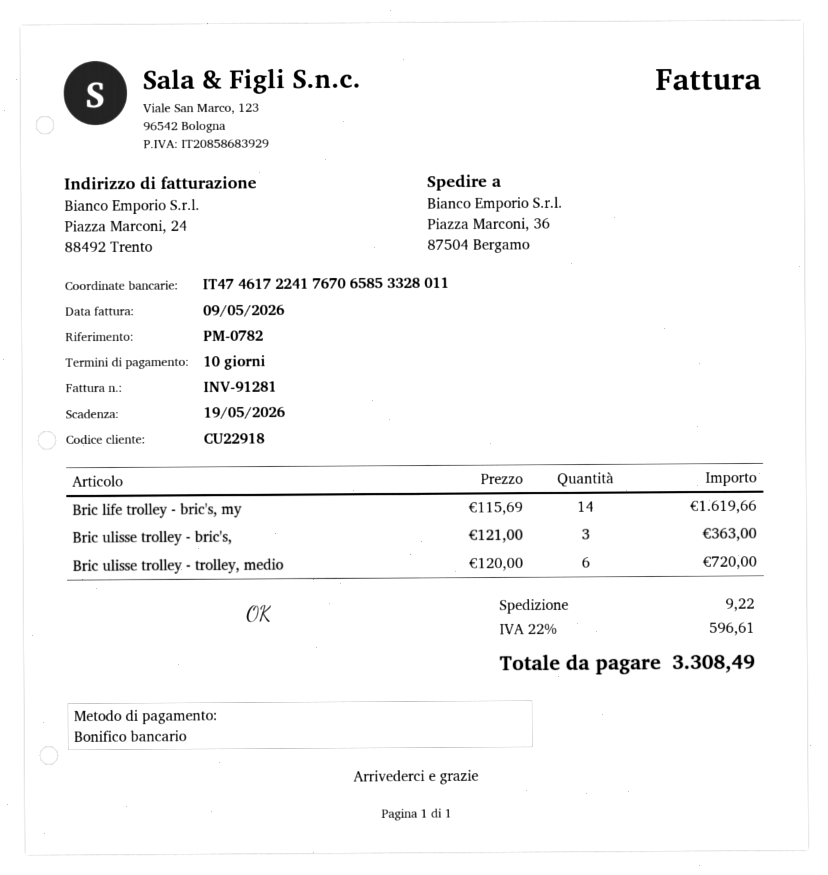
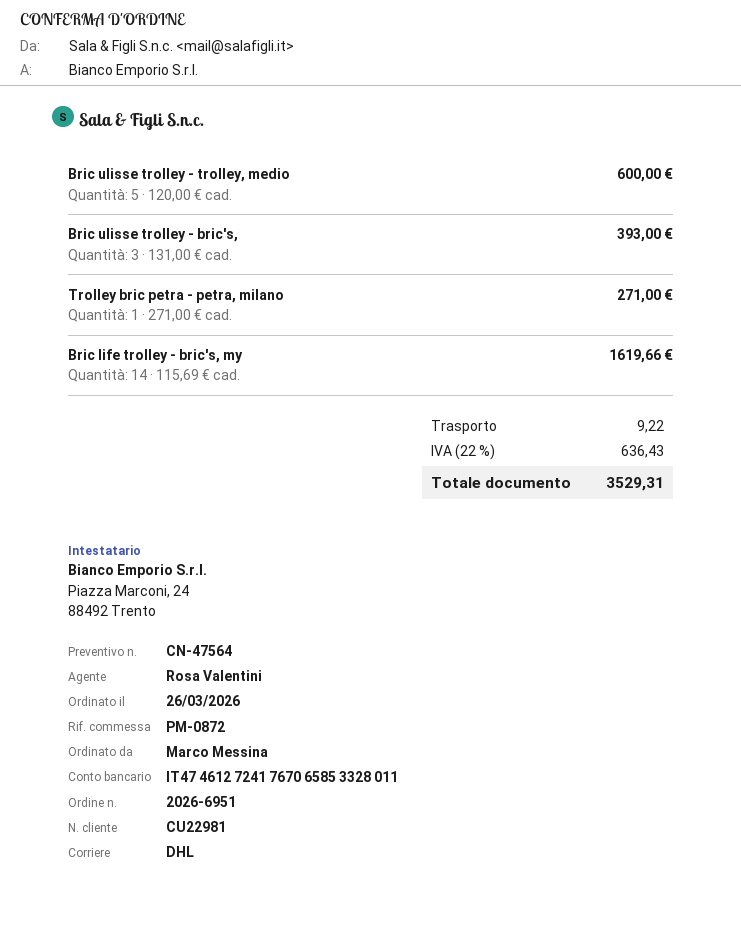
customer number: CU22918 -> CU22981
reference: PM-0782 -> PM-0872
bank account: IT4746172241767065853328011 -> IT4746127241767065853328011
Bric ulisse trolley - bric's,: 3 x 121.00 = 363.00 -> 3 x 131.00 = 393.00
Bric ulisse trolley - trolley, medio: 6 x 120.00 = 720.00 -> 5 x 120.00 = 600.00
Trolley bric petra - petra, milano: none -> 1 x 271.00 = 271.00
tax: 22% = 596.61 -> 22% = 636.43
total: 3308.49 -> 3529.31

